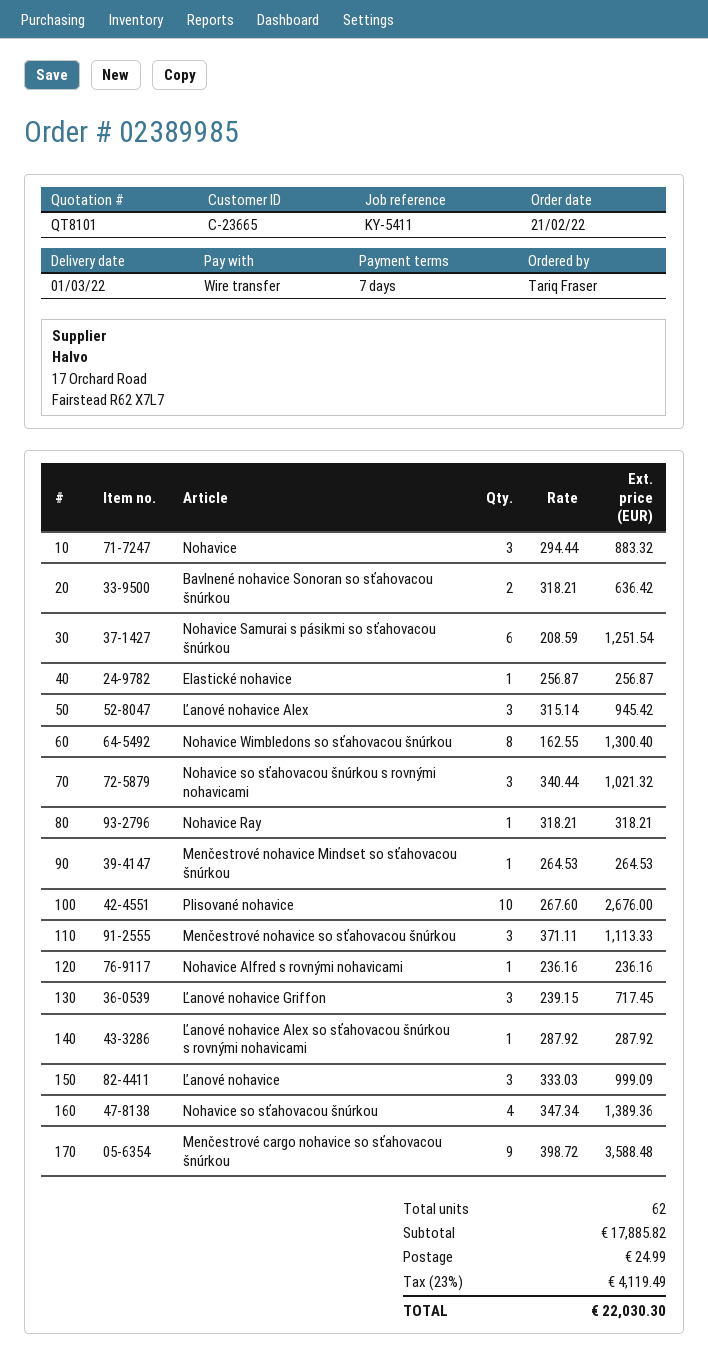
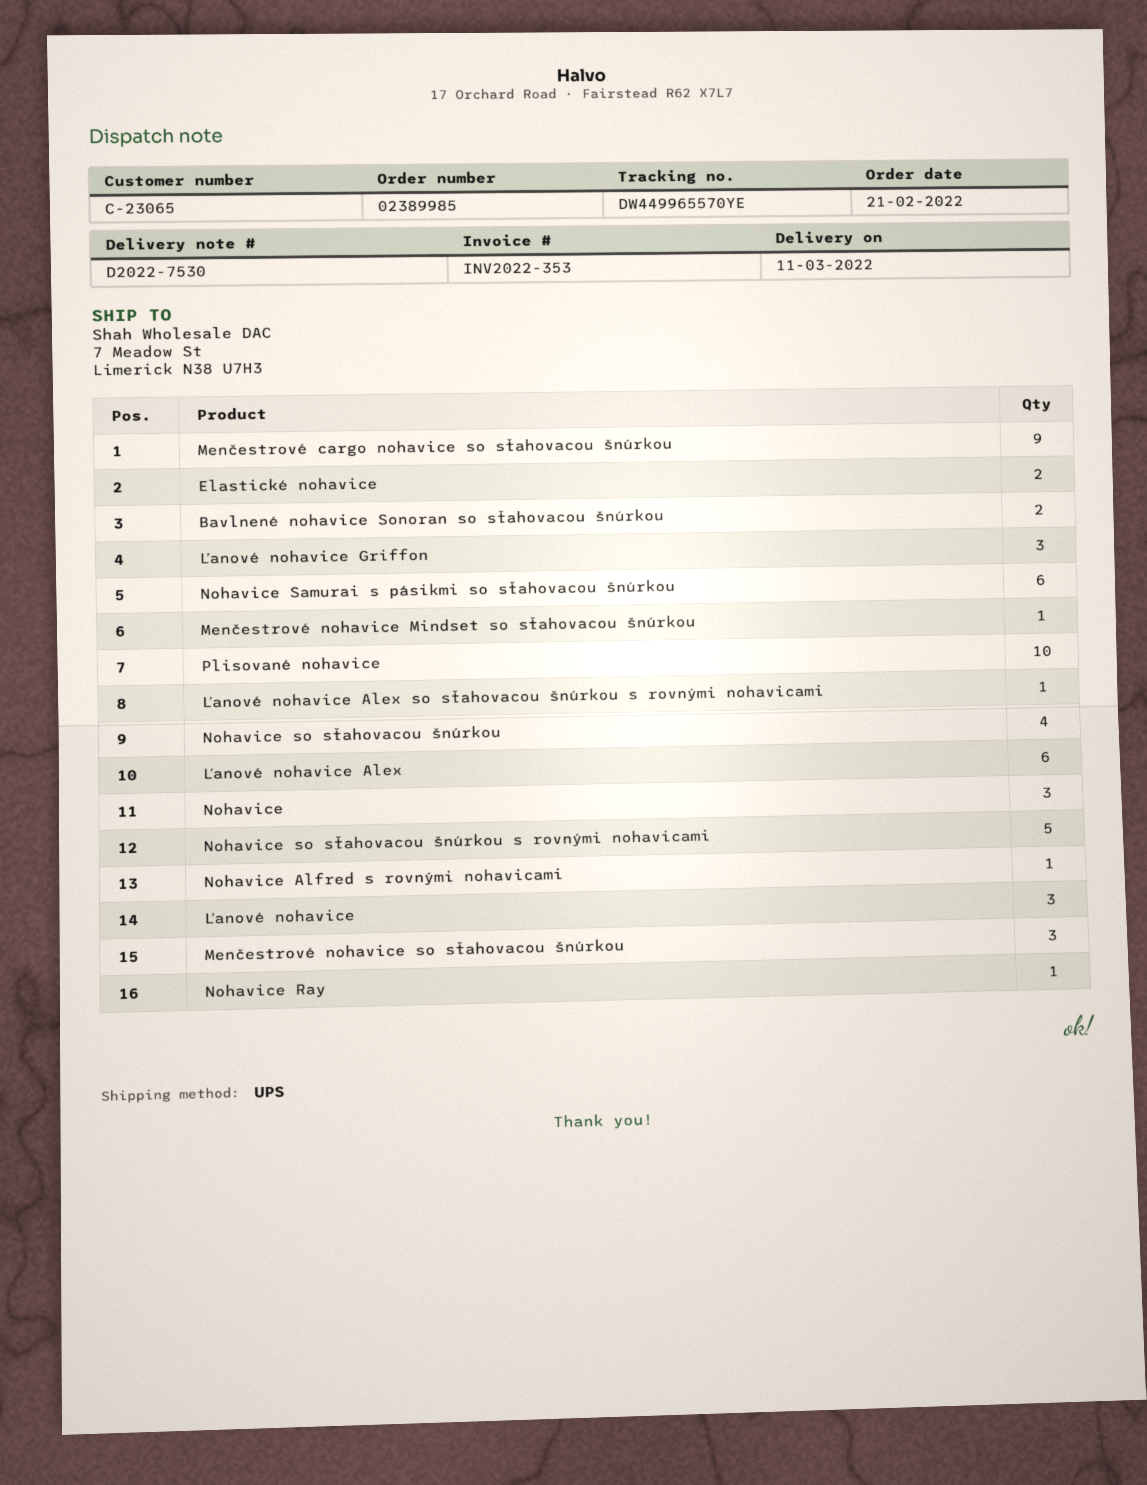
delivery date: 2022-03-01 -> 2022-03-11
customer number: C-23665 -> C-23065
Elastické nohavice: 1 -> 2
Ľanové nohavice Alex: 3 -> 6
Nohavice Wimbledons so sťahovacou šnúrkou: 8 -> none
Nohavice so sťahovacou šnúrkou s rovnými nohavicami: 3 -> 5

